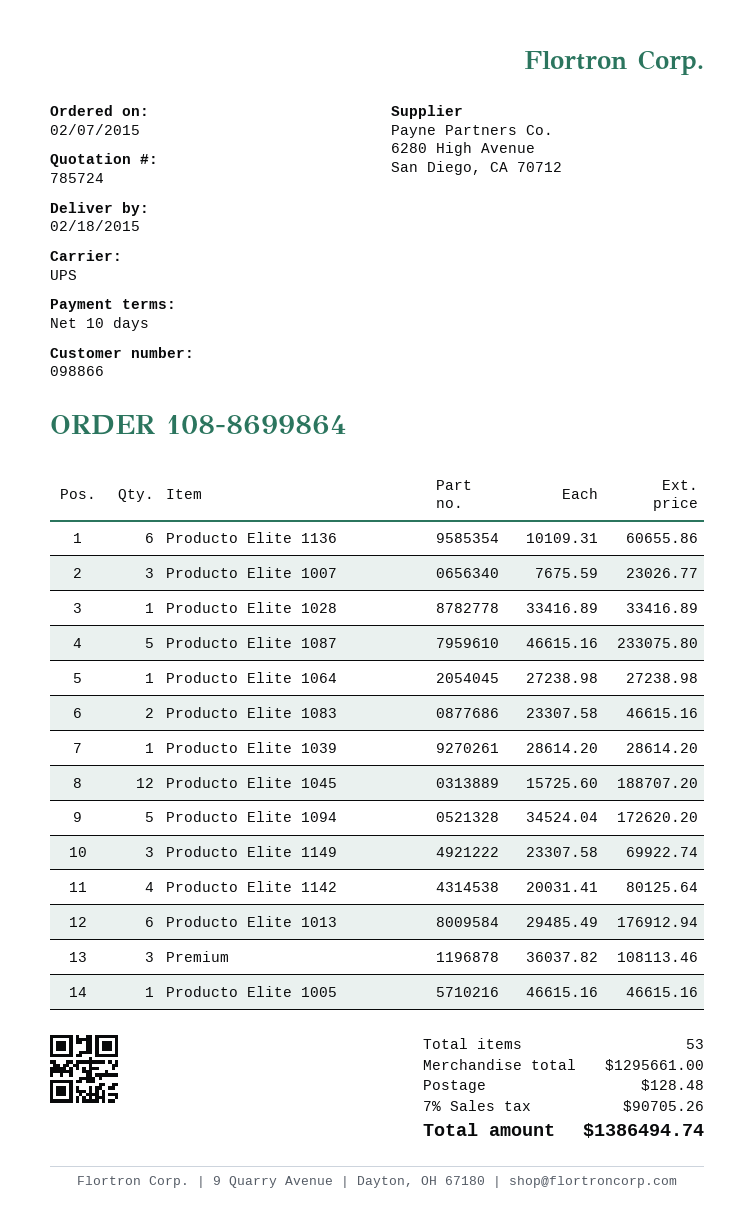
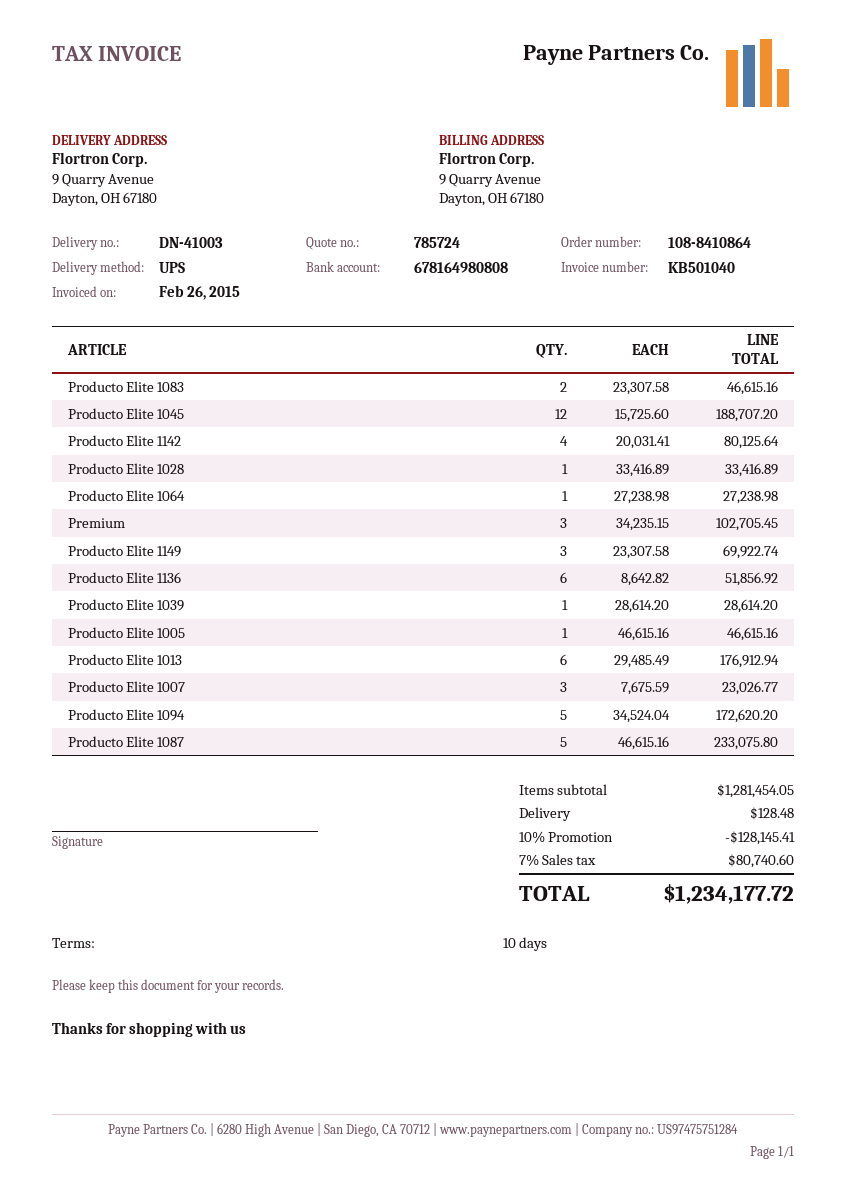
order number: 108-8699864 -> 108-8410864
Producto Elite 1136: 6 x 10109.31 = 60655.86 -> 6 x 8642.82 = 51856.92
Premium: 3 x 36037.82 = 108113.46 -> 3 x 34235.15 = 102705.45
subtotal: 1295661.00 -> 1281454.05
discount: none -> 10% = 128145.41
tax: 7% = 90705.26 -> 7% = 80740.60
total: 1386494.74 -> 1234177.72

